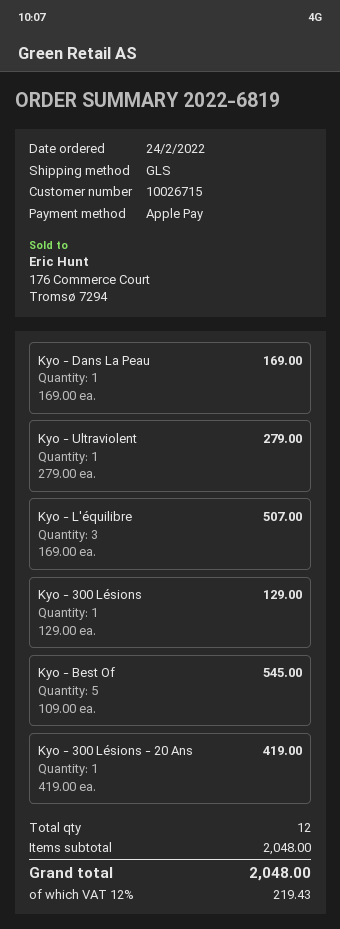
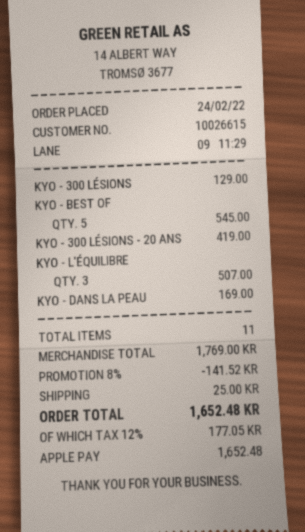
customer number: 10026715 -> 10026615
Kyo - Ultraviolent: 1 for 279.00 -> none
total quantity: 12 -> 11
subtotal: 2048.00 -> 1769.00
discount: none -> 8% = 141.52
shipping: none -> 25.00
tax: 12% = 219.43 -> 12% = 177.05
total: 2048.00 -> 1652.48

